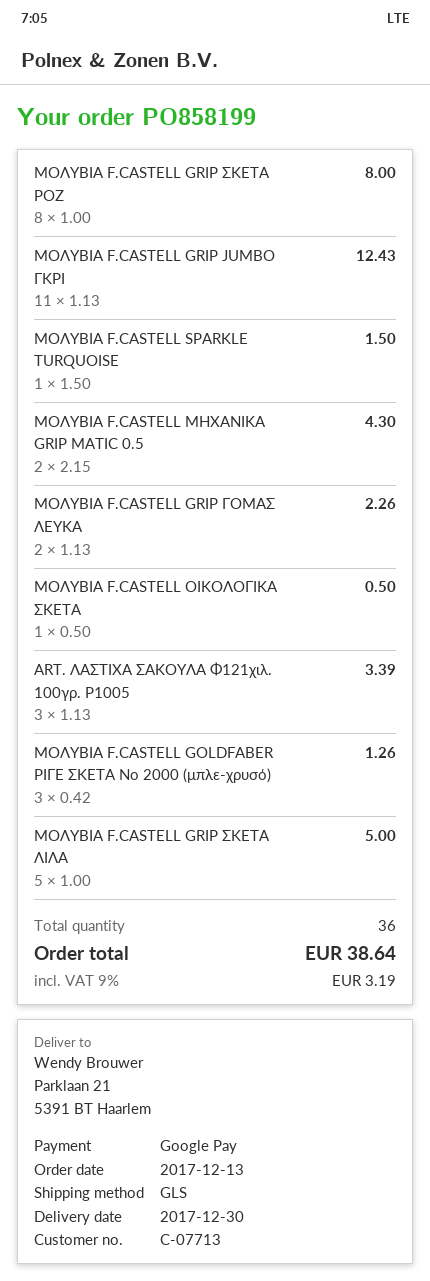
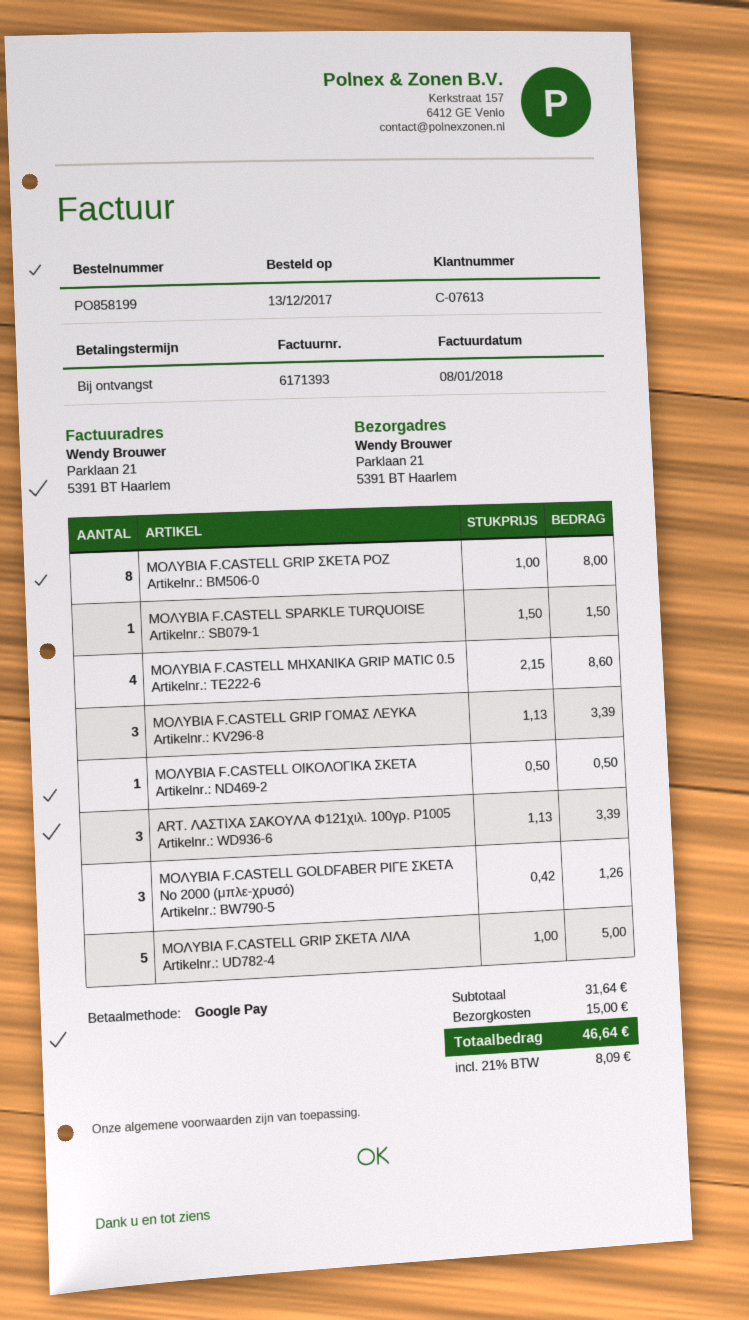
customer number: C-07713 -> C-07613
ΜΟΛΥΒΙΑ F.CASTELL GRIP JUMBO ΓΚΡΙ: 11 x 1.13 = 12.43 -> none
ΜΟΛΥΒΙΑ F.CASTELL ΜΗΧΑΝΙΚΑ GRIP MATIC 0.5: 2 x 2.15 = 4.30 -> 4 x 2.15 = 8.60
ΜΟΛΥΒΙΑ F.CASTELL GRIP ΓΟΜΑΣ ΛΕΥΚΑ: 2 x 1.13 = 2.26 -> 3 x 1.13 = 3.39
shipping: none -> 15.00
tax: 9% = 3.19 -> 21% = 8.09
total: 38.64 -> 46.64

